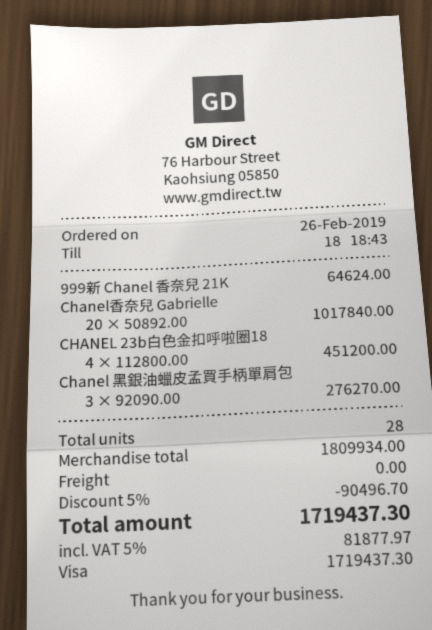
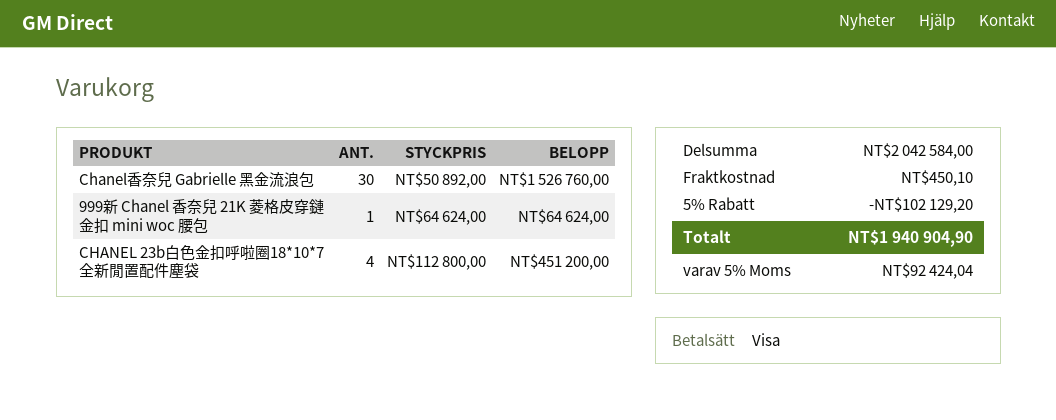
Chanel香奈兒 Gabrielle: 20 x 50892.00 = 1017840.00 -> 30 x 50892.00 = 1526760.00
Chanel 黑銀油蠟皮孟買手柄單肩包: 3 x 92090.00 = 276270.00 -> none
subtotal: 1809934.00 -> 2042584.00
discount: 5% = 90496.70 -> 5% = 102129.20
shipping: 0.00 -> 450.10
tax: 5% = 81877.97 -> 5% = 92424.04
total: 1719437.30 -> 1940904.90

